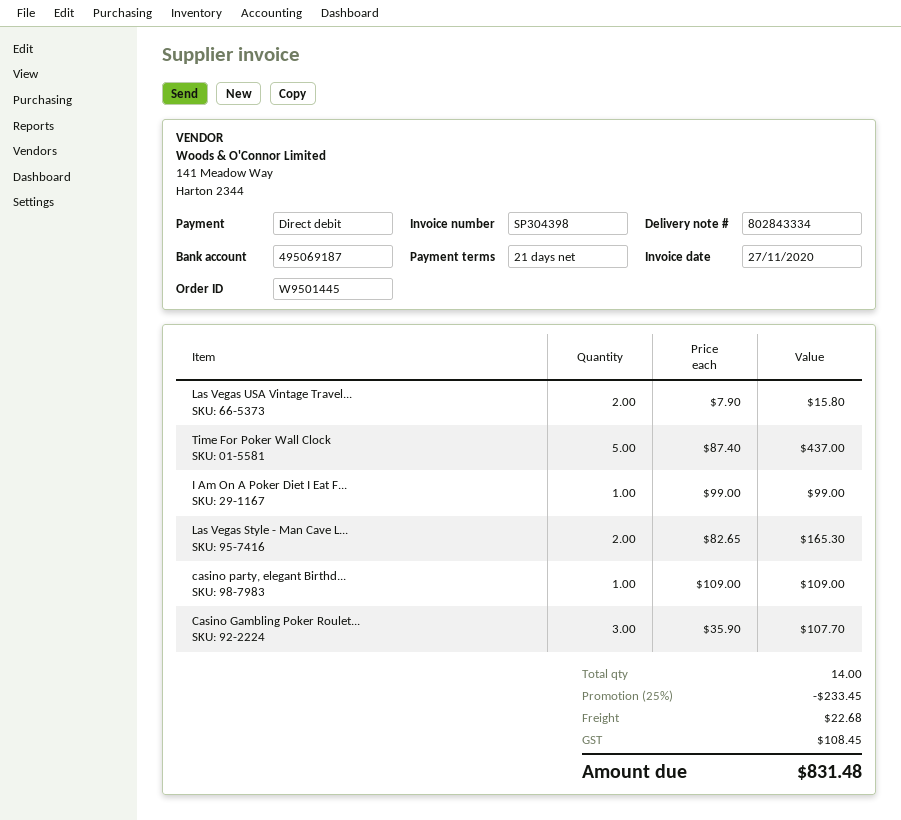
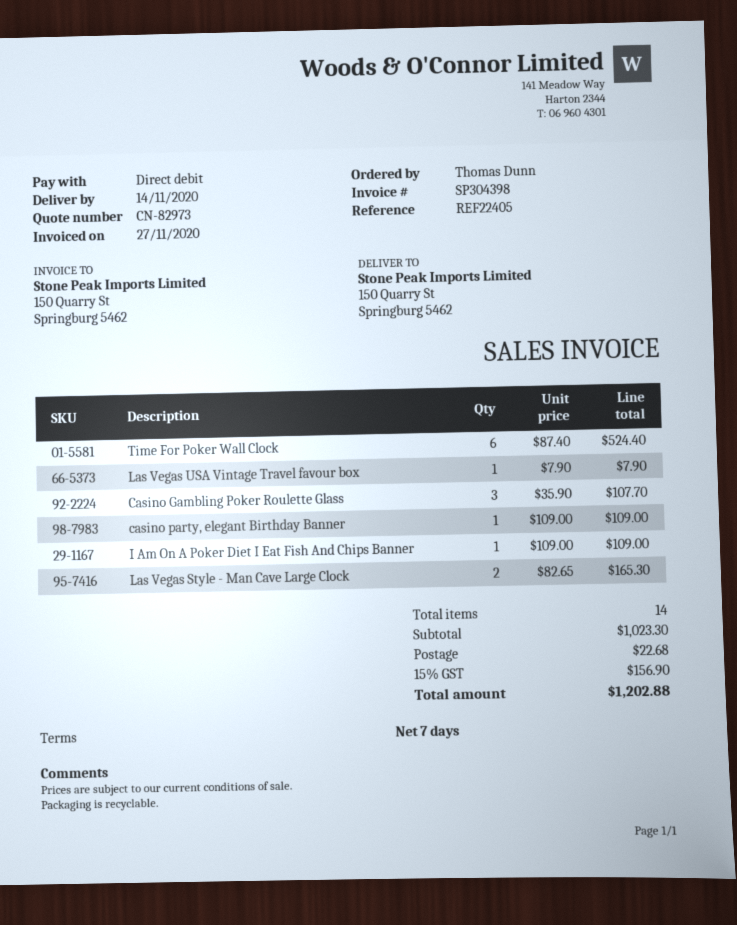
payment terms: 21 days -> 7 days
Las Vegas USA Vintage Travel...: 2 x 7.90 = 15.80 -> 1 x 7.90 = 7.90
Time For Poker Wall Clock: 5 x 87.40 = 437.00 -> 6 x 87.40 = 524.40
I Am On A Poker Diet I Eat F...: 1 x 99.00 = 99.00 -> 1 x 109.00 = 109.00
discount: 25% = 233.45 -> none
tax: 108.45 -> 156.90
total: 831.48 -> 1202.88

